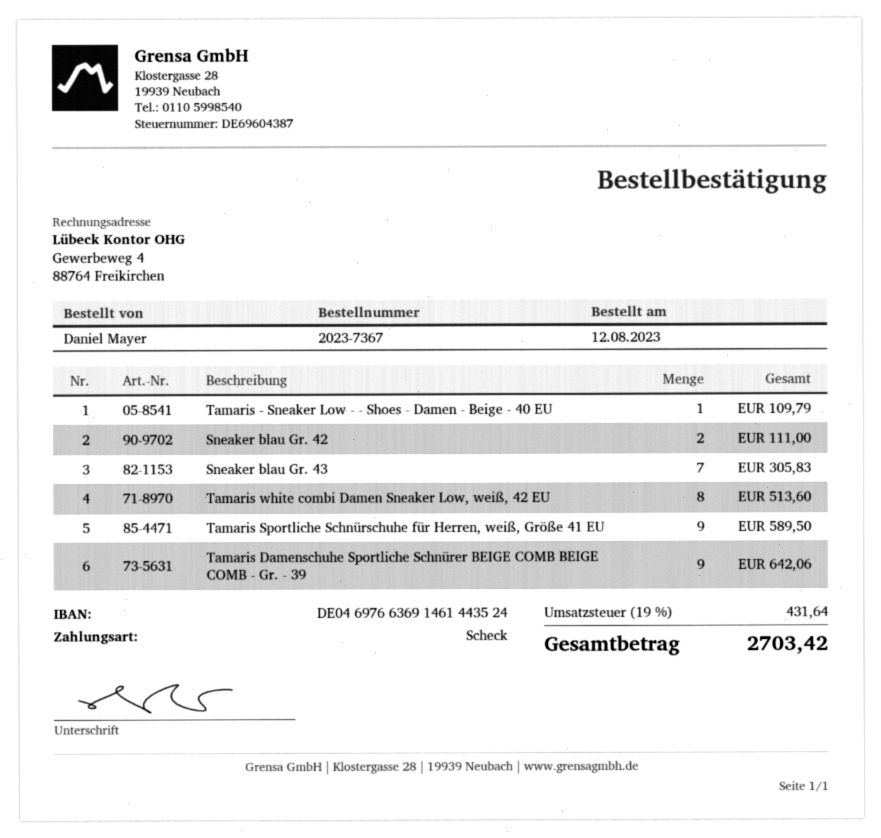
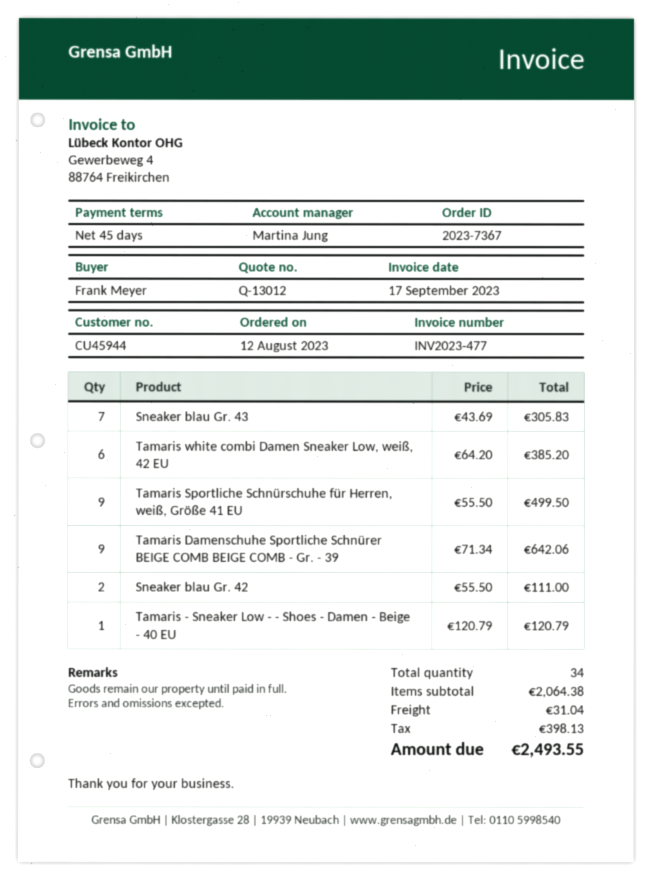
ordered by: Daniel Mayer -> Frank Meyer
Tamaris - Sneaker Low - - Shoes - Damen - Beige - 40 EU: 1 for 109.79 -> 1 for 120.79
Tamaris white combi Damen Sneaker Low, weiß, 42 EU: 8 for 513.60 -> 6 for 385.20
Tamaris Sportliche Schnürschuhe für Herren, weiß, Größe 41 EU: 9 for 589.50 -> 9 for 499.50
shipping: none -> 31.04
tax: 431.64 -> 398.13
total: 2703.42 -> 2493.55

